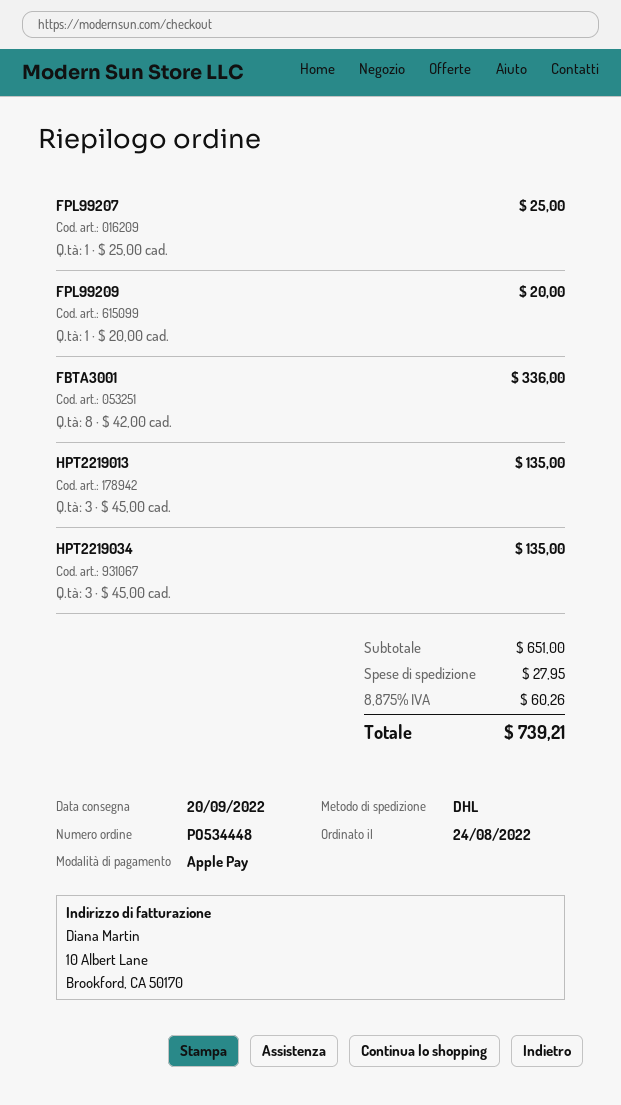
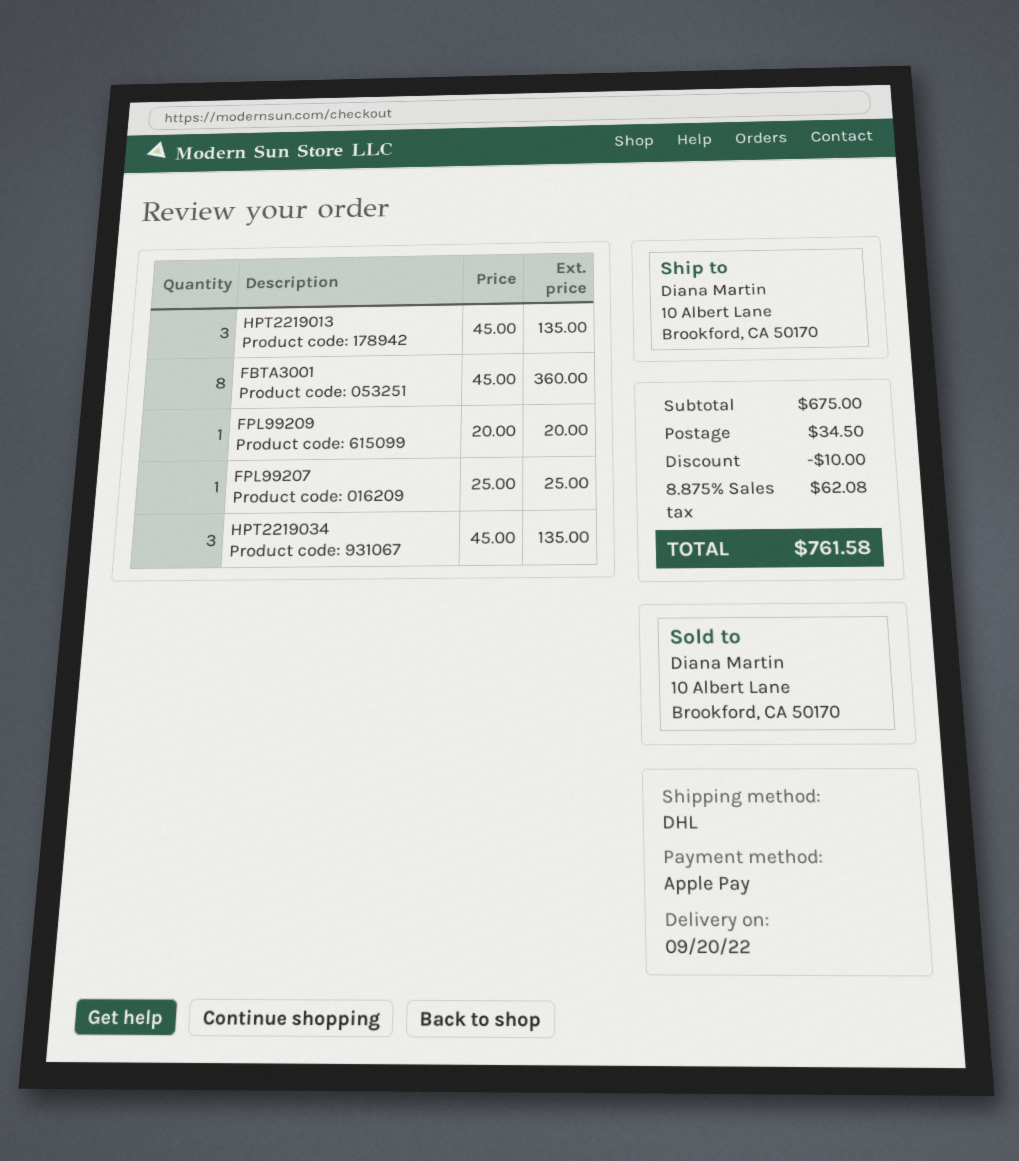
FBTA3001: 8 x 42.00 = 336.00 -> 8 x 45.00 = 360.00
subtotal: 651.00 -> 675.00
discount: none -> 10.00
shipping: 27.95 -> 34.50
tax: 8.875% = 60.26 -> 8.875% = 62.08
total: 739.21 -> 761.58

